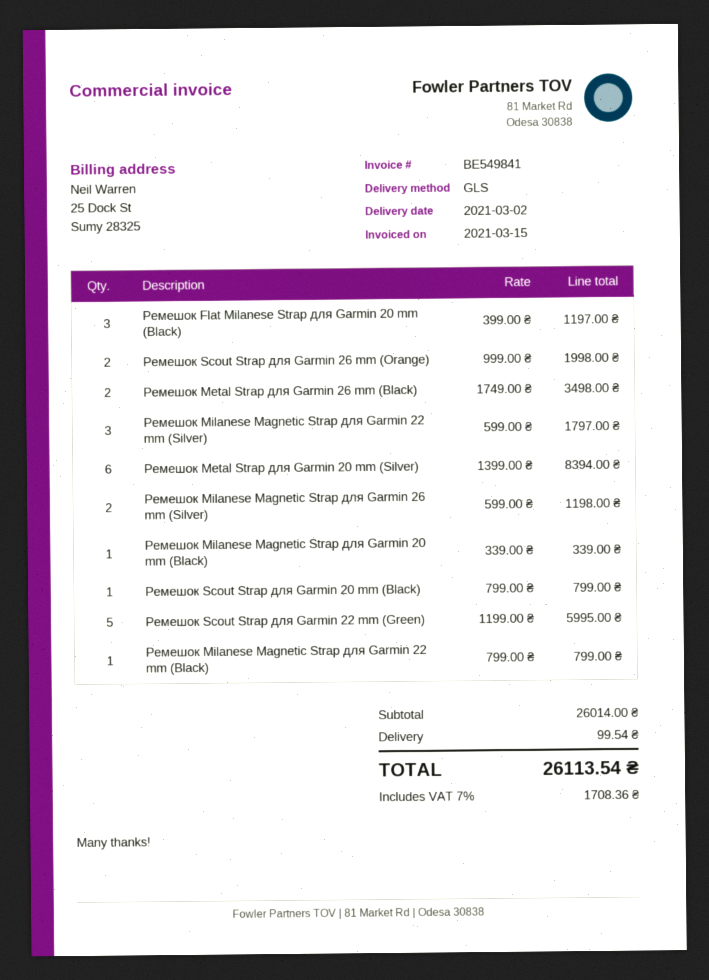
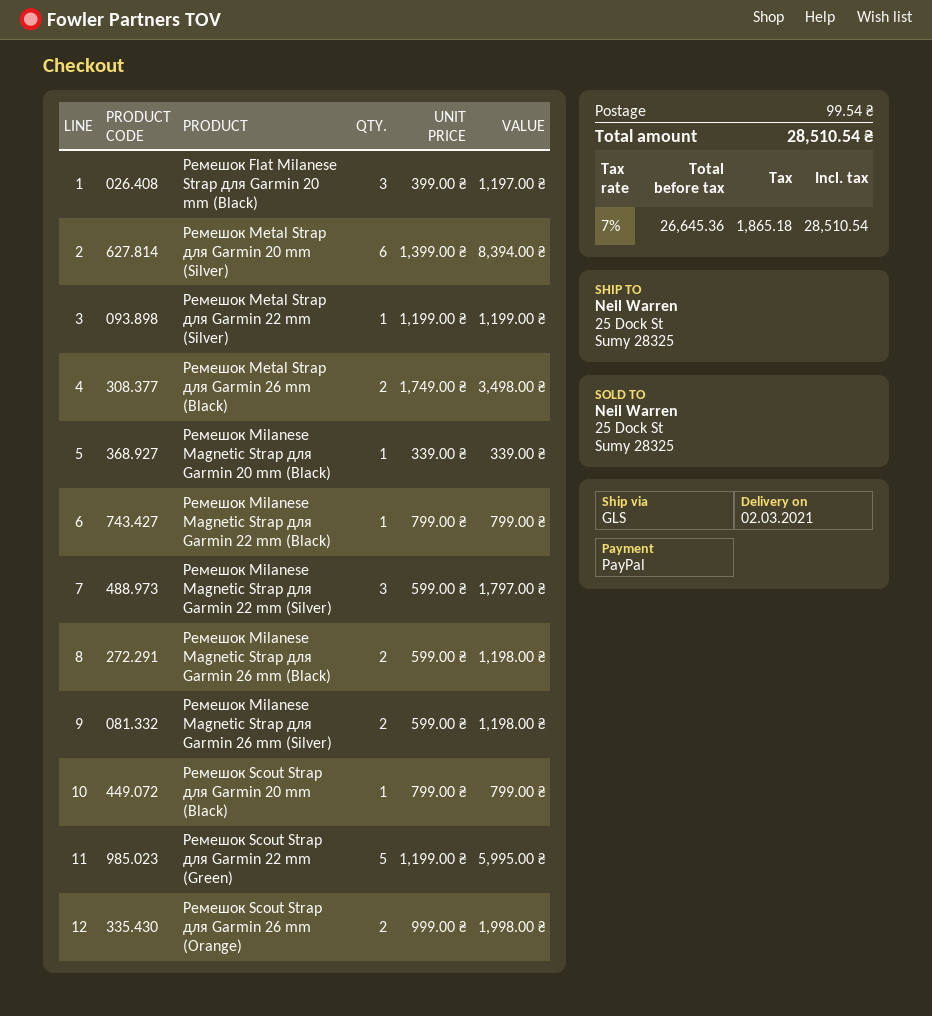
Ремешок Metal Strap для Garmin 22 mm (Silver): none -> 1 x 1199.00 = 1199.00
Ремешок Milanese Magnetic Strap для Garmin 26 mm (Black): none -> 2 x 599.00 = 1198.00
tax: 7% = 1708.36 -> 7% = 1865.18
total: 26113.54 -> 28510.54

